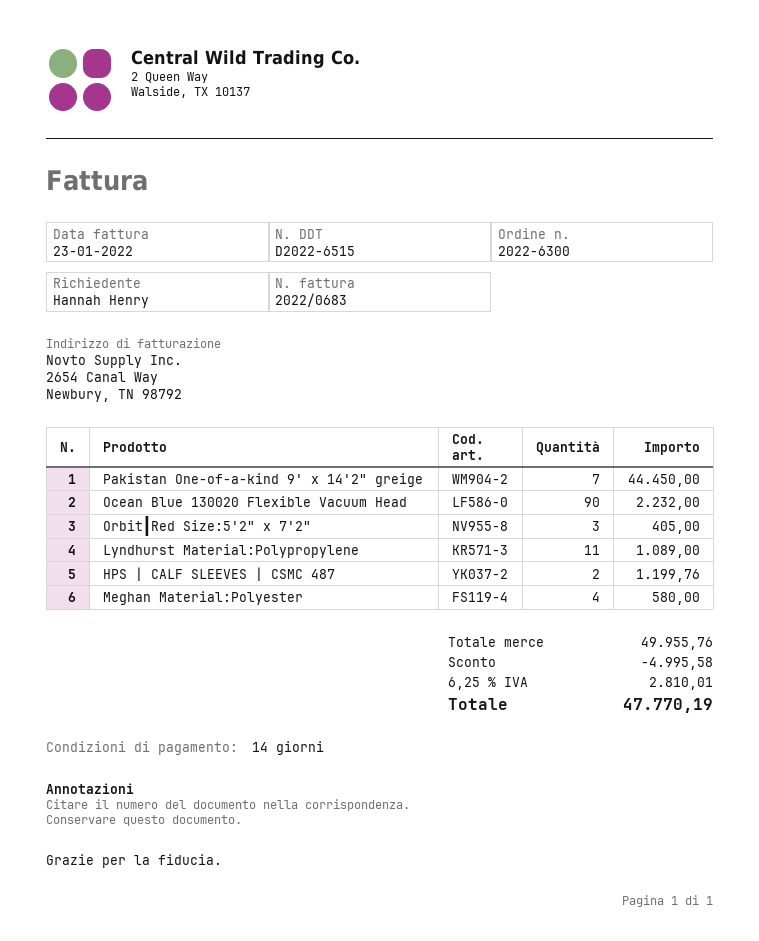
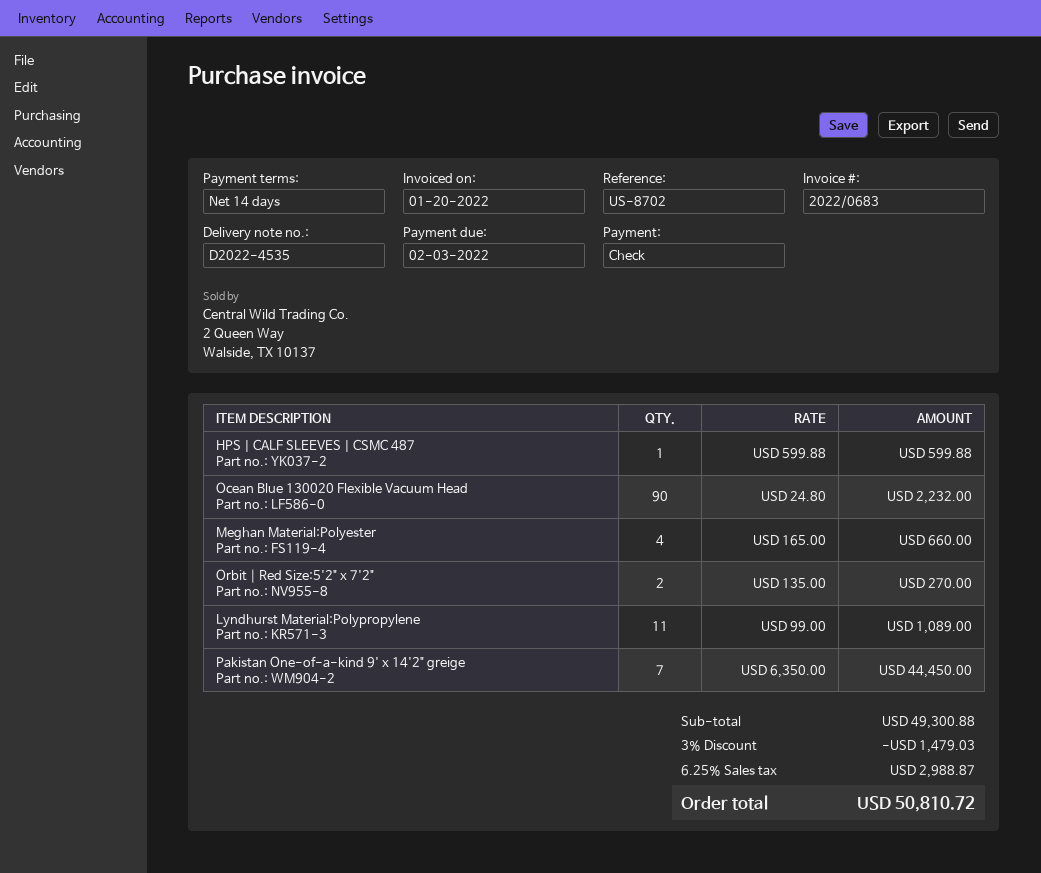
delivery note number: D2022-6515 -> D2022-4535
invoice date: 2022-01-23 -> 2022-01-20
Orbit┃Red Size:5'2" x 7'2": 3 for 405.00 -> 2 for 270.00
HPS | CALF SLEEVES | CSMC 487: 2 for 1199.76 -> 1 for 599.88
Meghan Material:Polyester: 4 for 580.00 -> 4 for 660.00
subtotal: 49955.76 -> 49300.88
discount: 4995.58 -> 1479.03
tax: 6.25% = 2810.01 -> 6.25% = 2988.87
total: 47770.19 -> 50810.72

